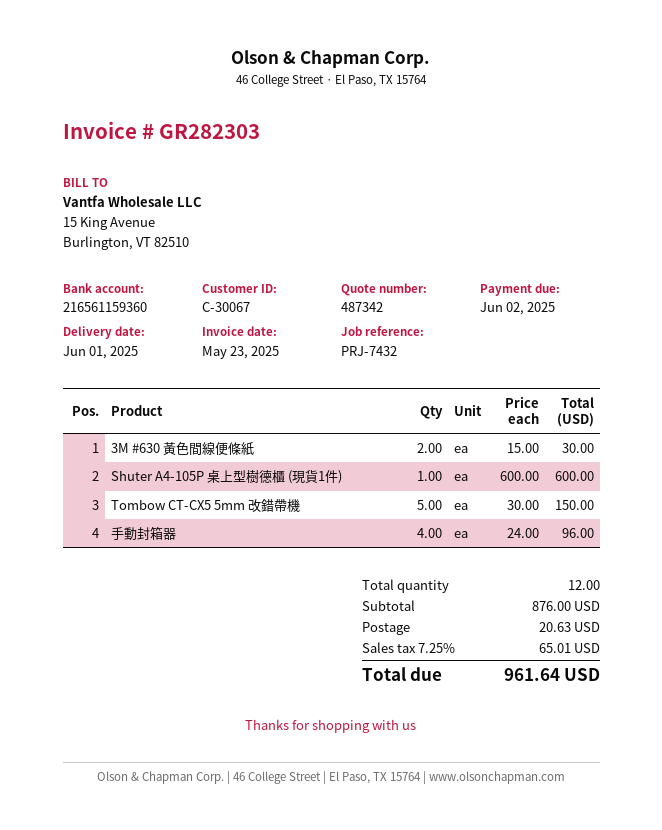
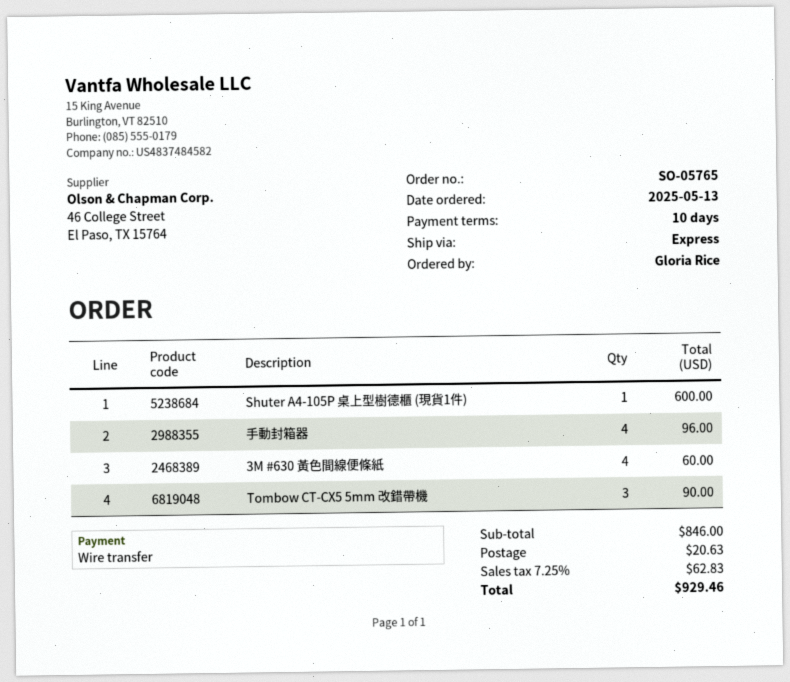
3M #630 黃色間線便條紙: 2 for 30.00 -> 4 for 60.00
Tombow CT-CX5 5mm 改錯帶機: 5 for 150.00 -> 3 for 90.00
subtotal: 876.00 -> 846.00
tax: 7.25% = 65.01 -> 7.25% = 62.83
total: 961.64 -> 929.46

